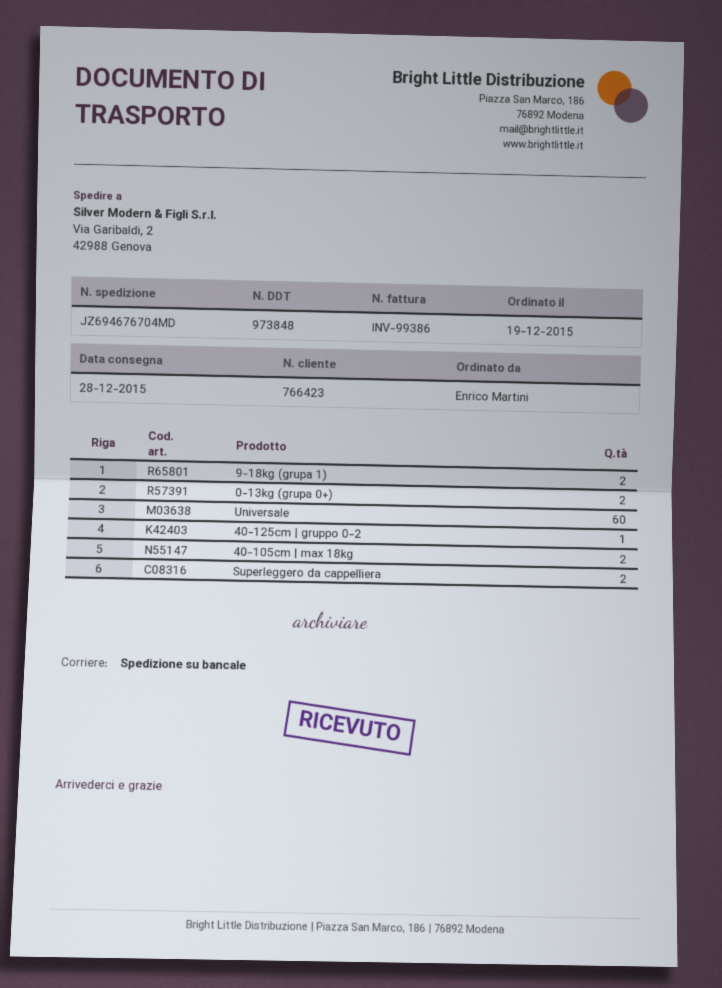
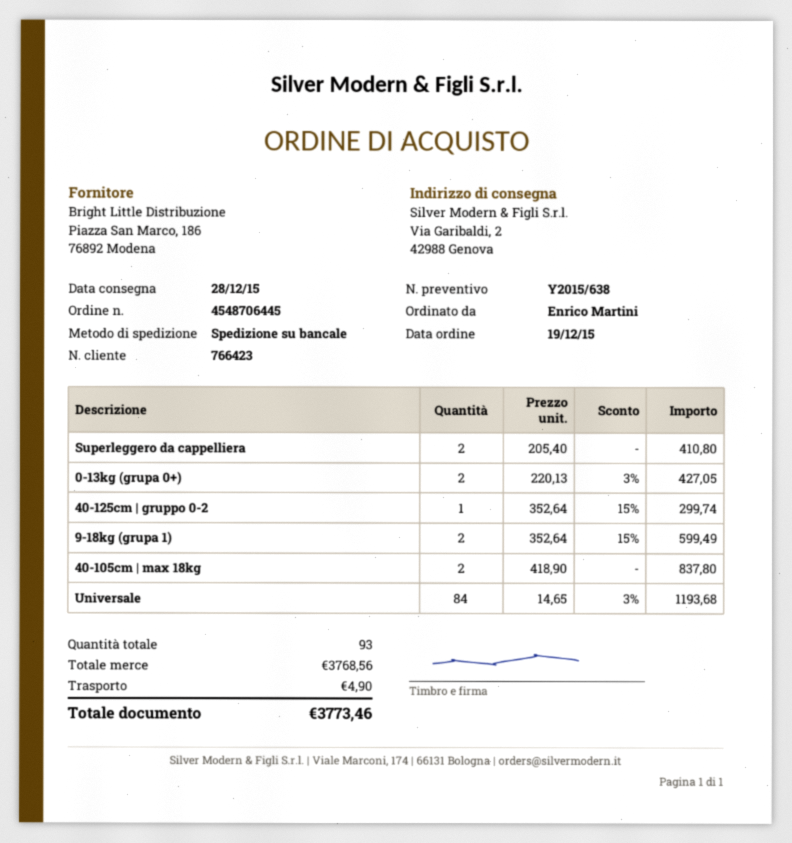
Universale: 60 -> 84

